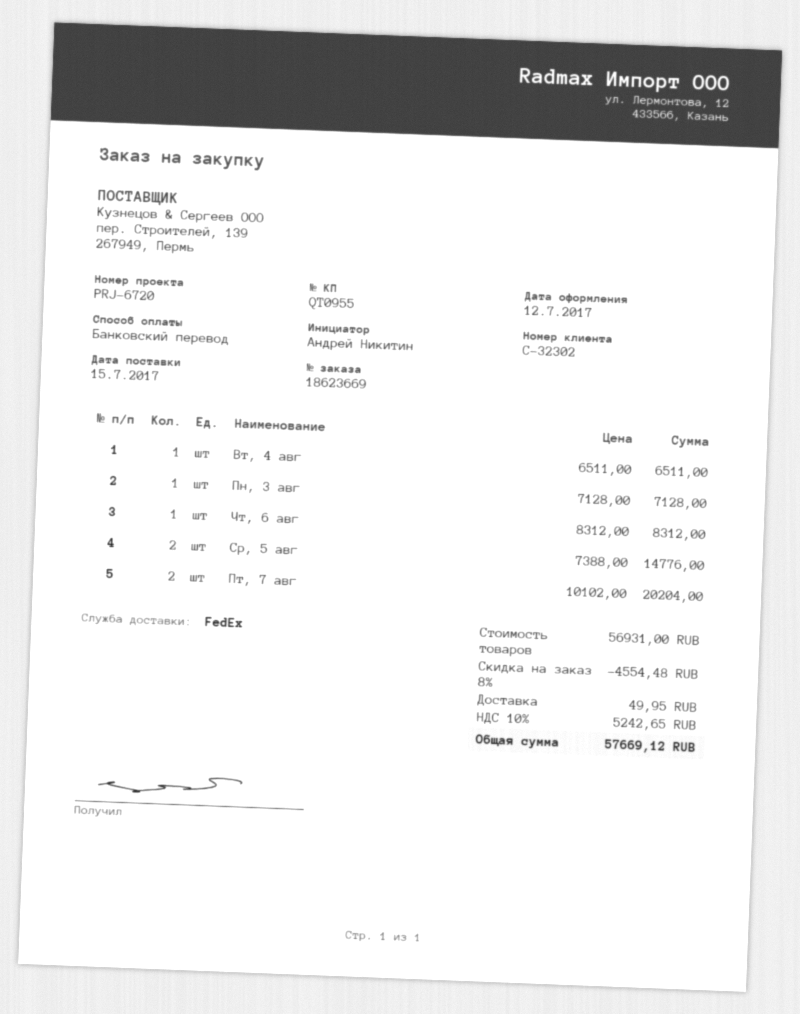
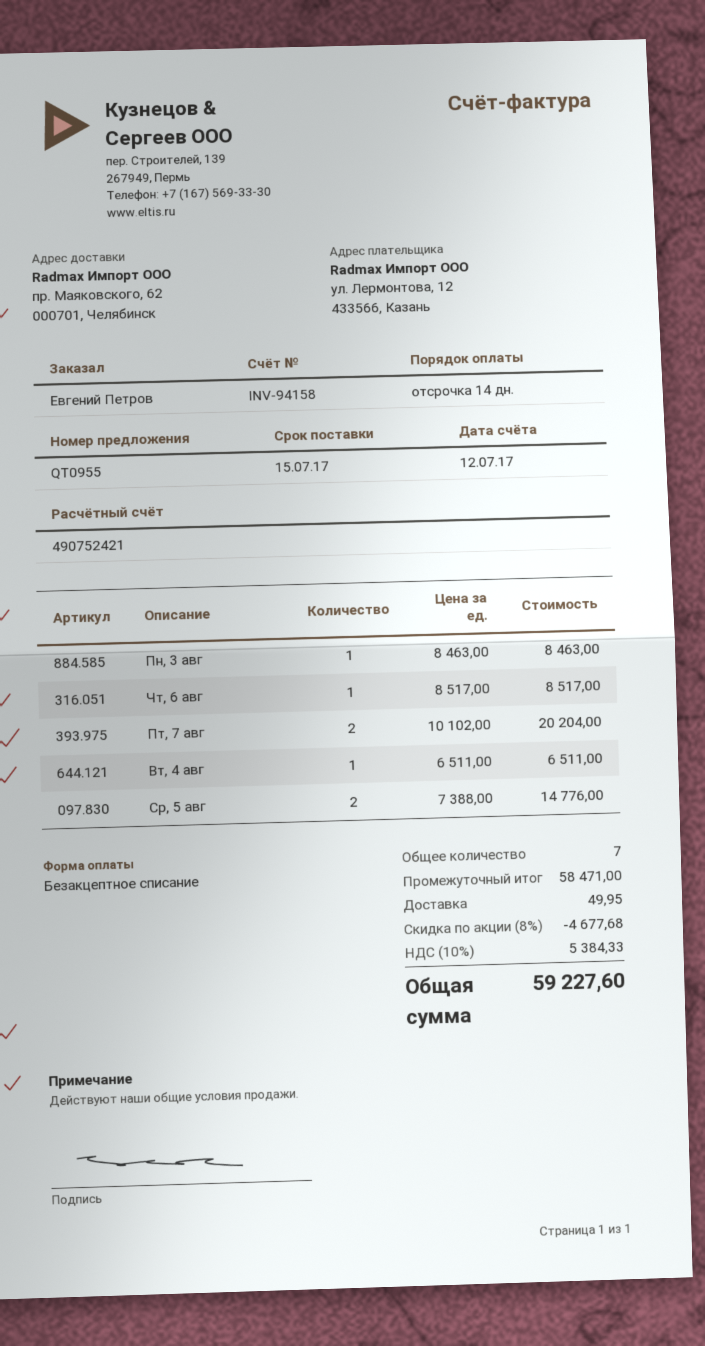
ordered by: Андрей Никитин -> Евгений Петров
payment method: bank transfer -> direct debit
Пн, 3 авг: 1 x 7128.00 = 7128.00 -> 1 x 8463.00 = 8463.00
Чт, 6 авг: 1 x 8312.00 = 8312.00 -> 1 x 8517.00 = 8517.00
subtotal: 56931.00 -> 58471.00
discount: 8% = 4554.48 -> 8% = 4677.68
tax: 10% = 5242.65 -> 10% = 5384.33
total: 57669.12 -> 59227.60

